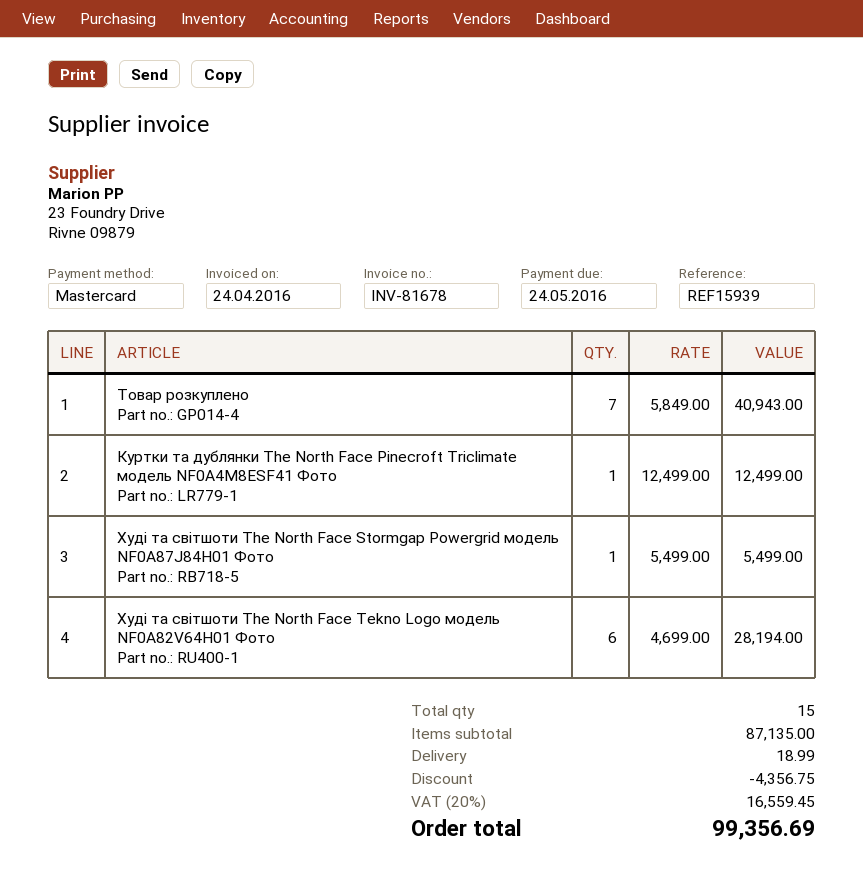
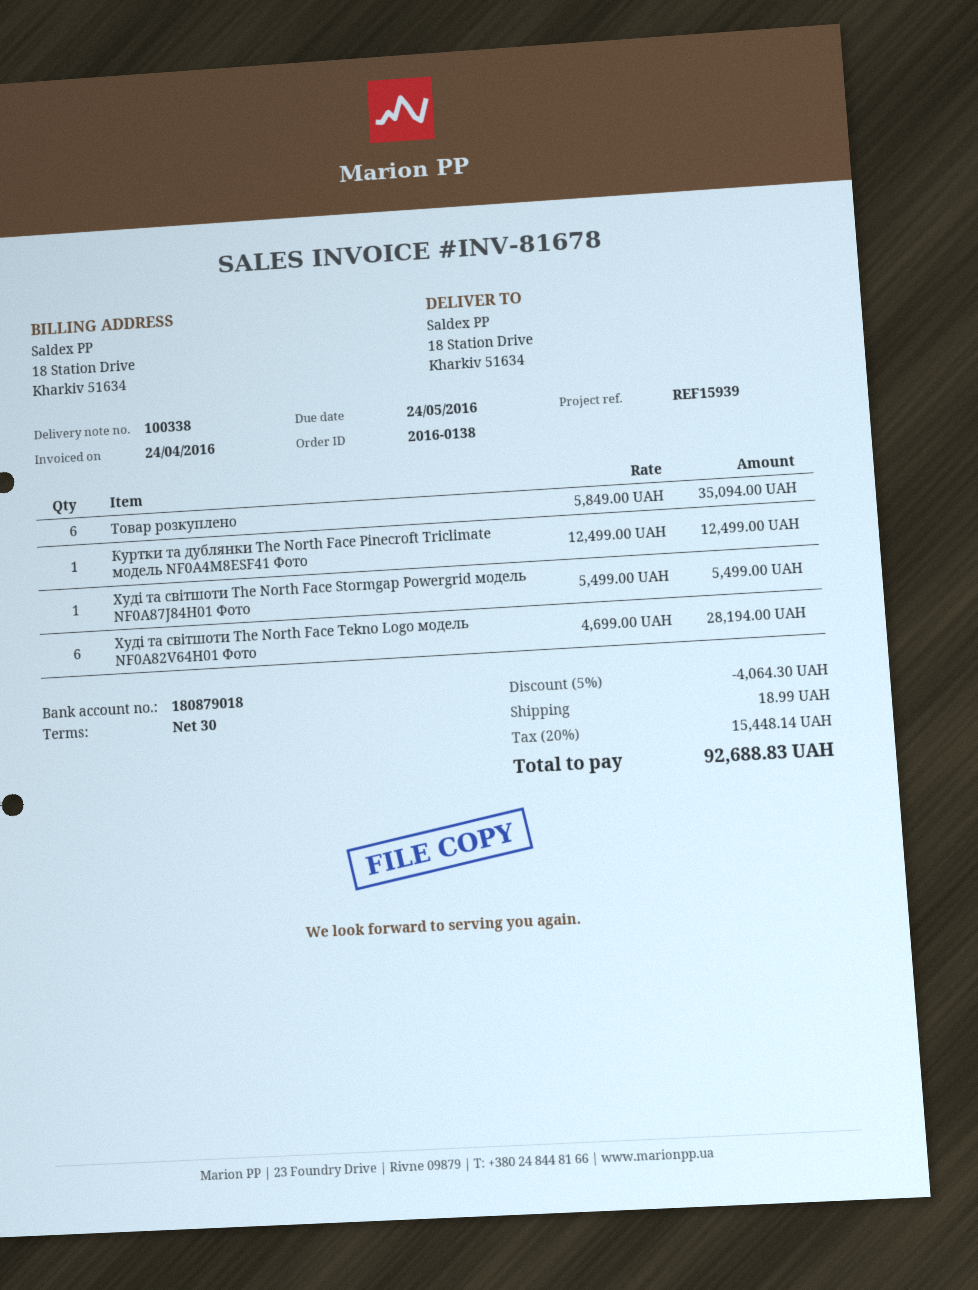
Товар розкуплено: 7 x 5849.00 = 40943.00 -> 6 x 5849.00 = 35094.00
discount: 4356.75 -> 4064.30
tax: 20% = 16559.45 -> 20% = 15448.14
total: 99356.69 -> 92688.83

